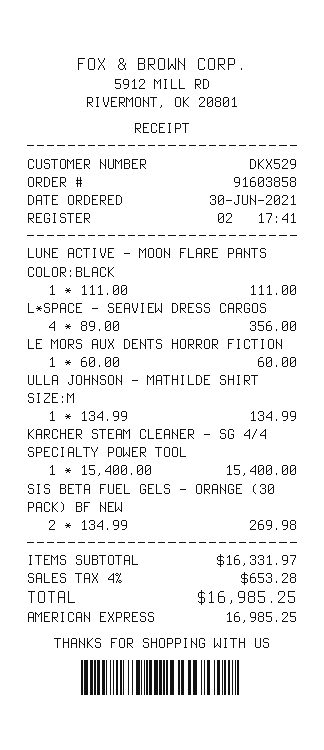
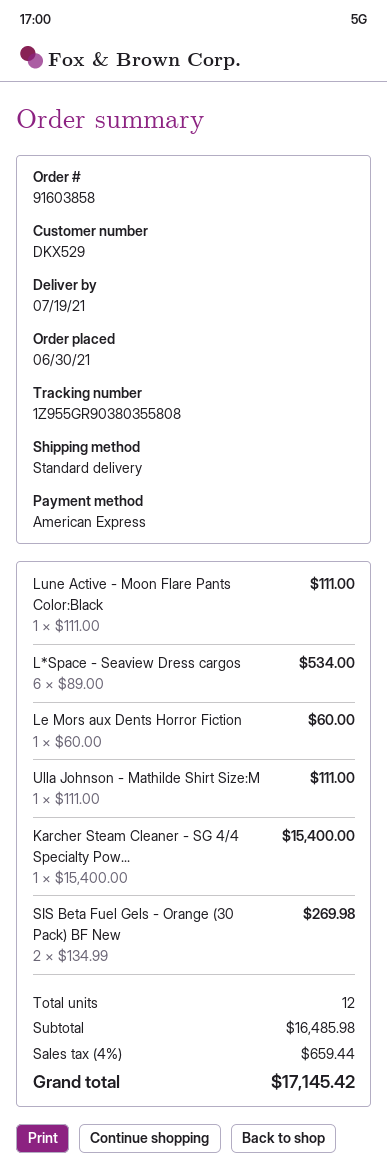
L*SPACE - SEAVIEW DRESS CARGOS: 4 x 89.00 = 356.00 -> 6 x 89.00 = 534.00
ULLA JOHNSON - MATHILDE SHIRT SIZE:M: 1 x 134.99 = 134.99 -> 1 x 111.00 = 111.00
subtotal: 16331.97 -> 16485.98
tax: 4% = 653.28 -> 4% = 659.44
total: 16985.25 -> 17145.42

